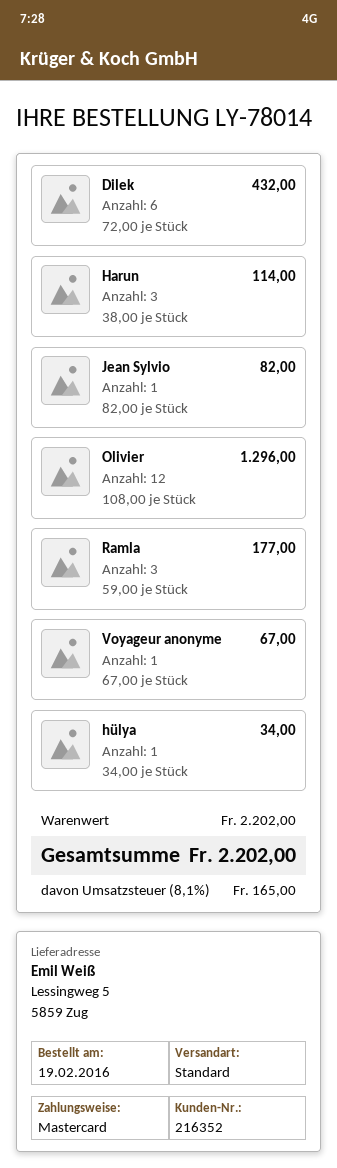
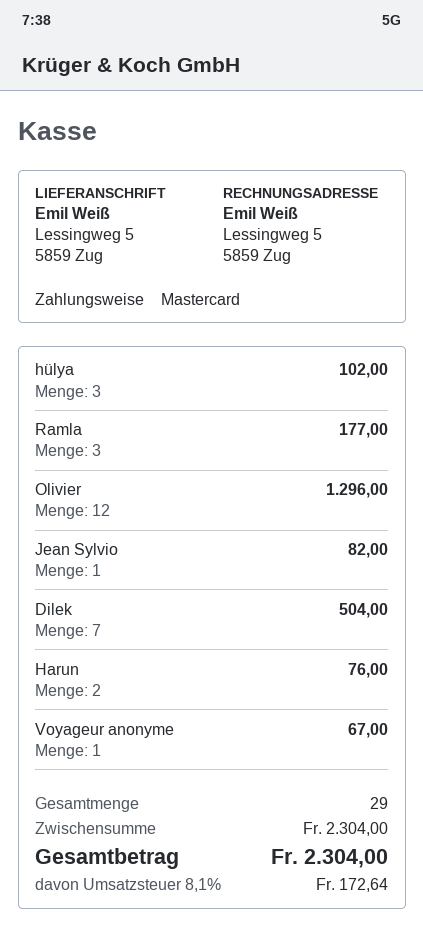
Dilek: 6 for 432.00 -> 7 for 504.00
Harun: 3 for 114.00 -> 2 for 76.00
hülya: 1 for 34.00 -> 3 for 102.00
subtotal: 2202.00 -> 2304.00
tax: 8.1% = 165.00 -> 8.1% = 172.64
total: 2202.00 -> 2304.00

